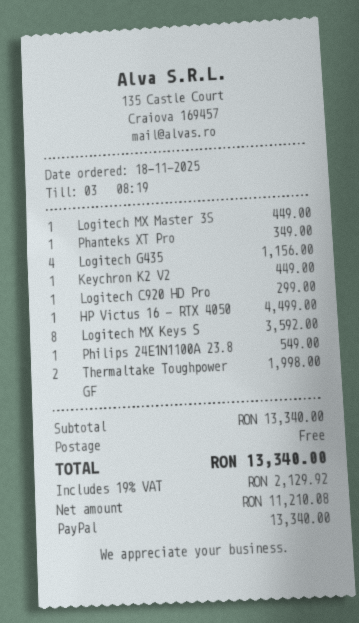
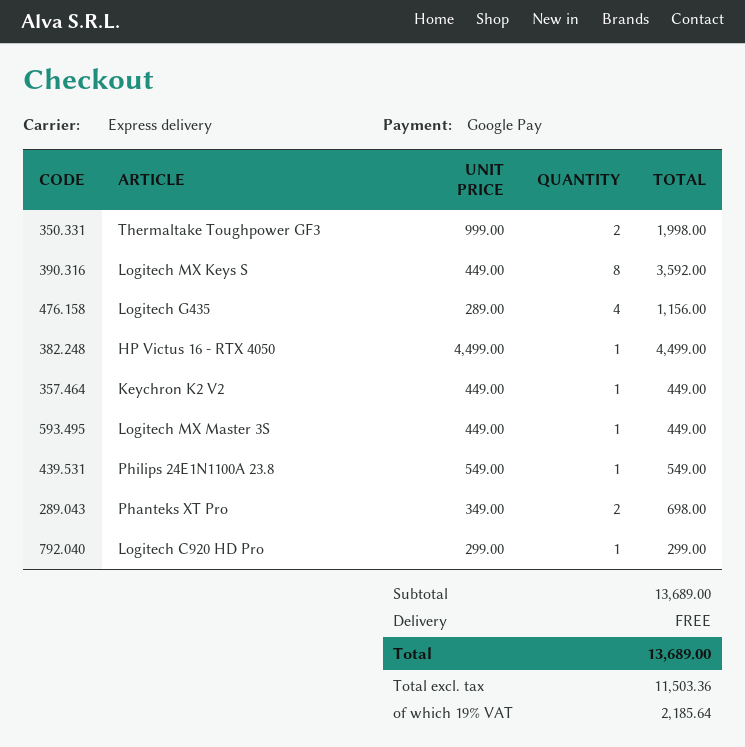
payment method: PayPal -> Google Pay
Phanteks XT Pro: 1 for 349.00 -> 2 for 698.00
subtotal: 13340.00 -> 13689.00
net: 11210.08 -> 11503.36
tax: 19% = 2129.92 -> 19% = 2185.64
total: 13340.00 -> 13689.00

